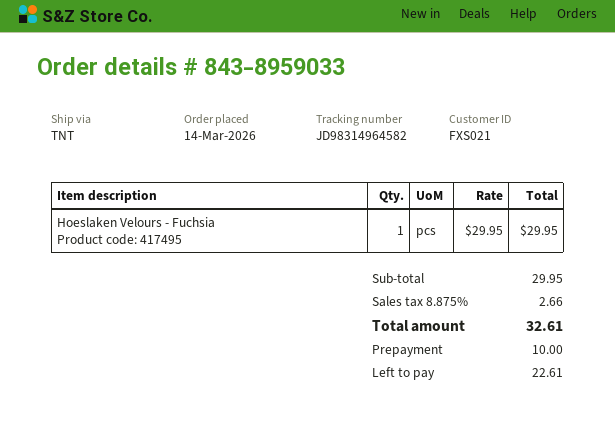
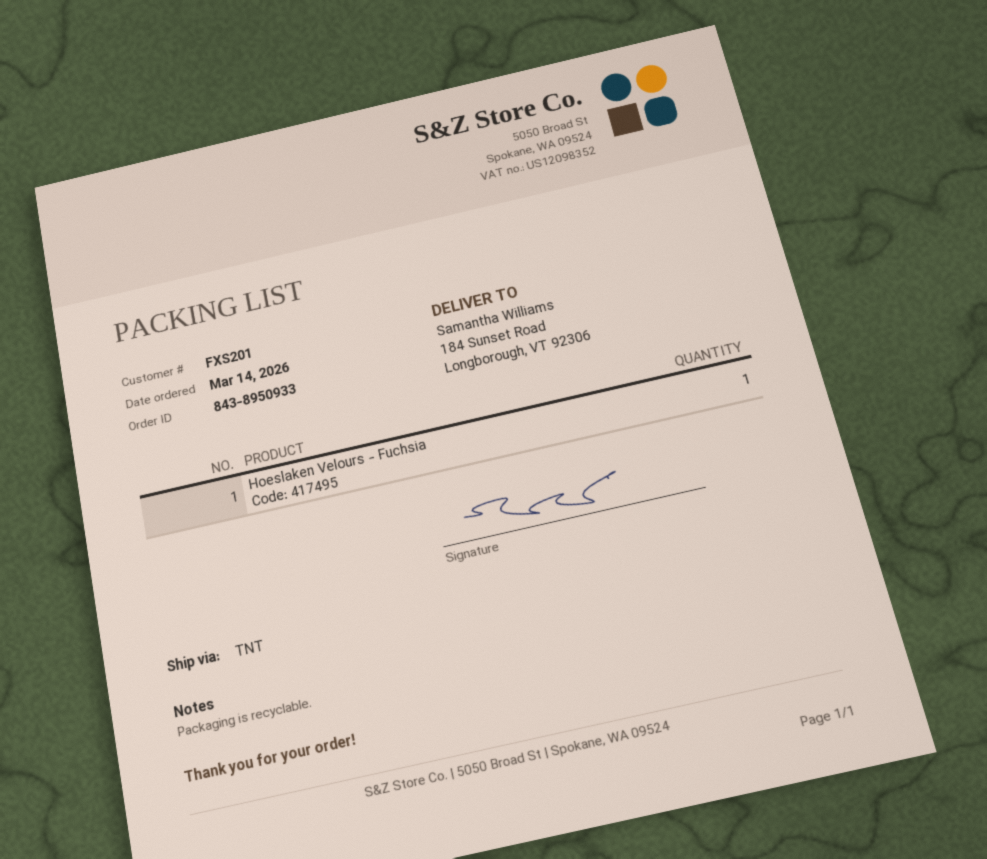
order number: 843-8959033 -> 843-8950933
customer number: FXS021 -> FXS201

